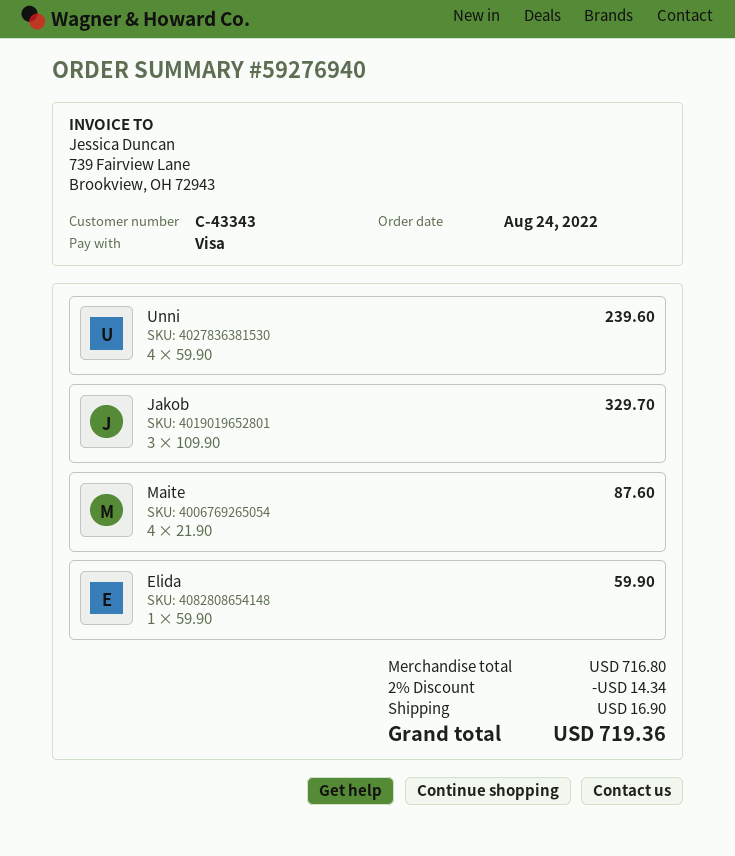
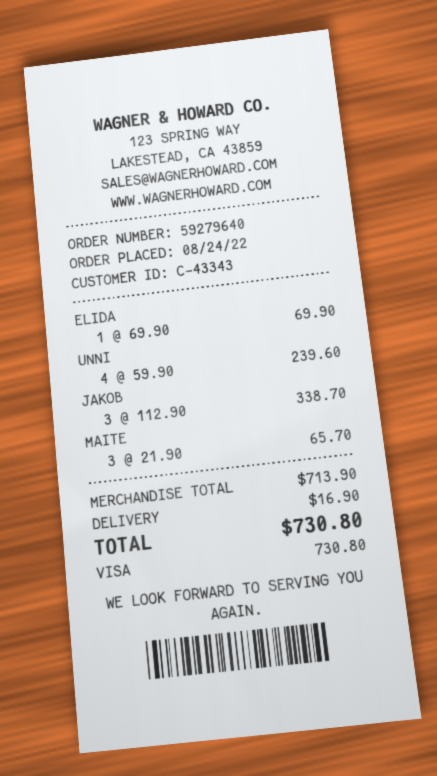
order number: 59276940 -> 59279640
Jakob: 3 x 109.90 = 329.70 -> 3 x 112.90 = 338.70
Maite: 4 x 21.90 = 87.60 -> 3 x 21.90 = 65.70
Elida: 1 x 59.90 = 59.90 -> 1 x 69.90 = 69.90
subtotal: 716.80 -> 713.90
discount: 2% = 14.34 -> none
total: 719.36 -> 730.80

